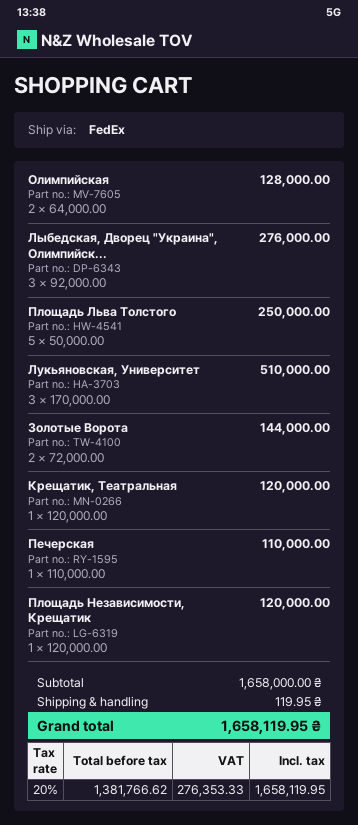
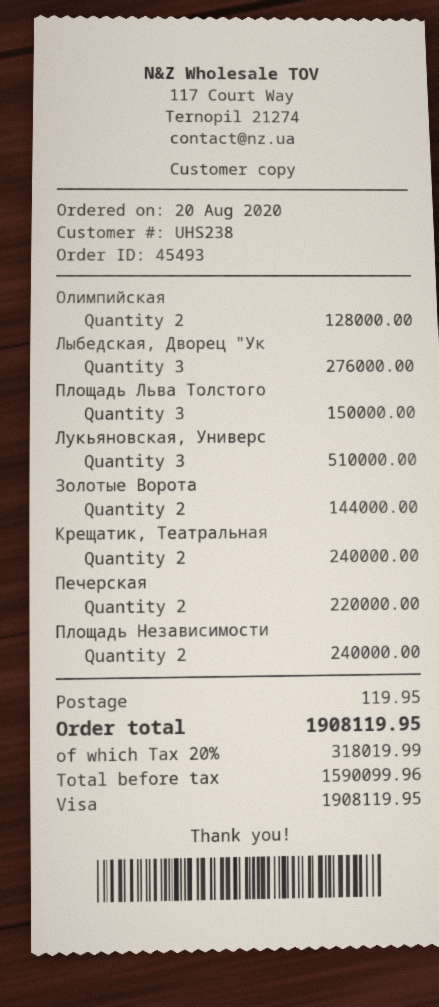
Площадь Льва Толстого: 5 for 250000.00 -> 3 for 150000.00
Крещатик, Театральная: 1 for 120000.00 -> 2 for 240000.00
Печерская: 1 for 110000.00 -> 2 for 220000.00
Площадь Независимости, Крещатик: 1 for 120000.00 -> 2 for 240000.00
net: 1381766.62 -> 1590099.96
tax: 20% = 276353.33 -> 20% = 318019.99
total: 1658119.95 -> 1908119.95

